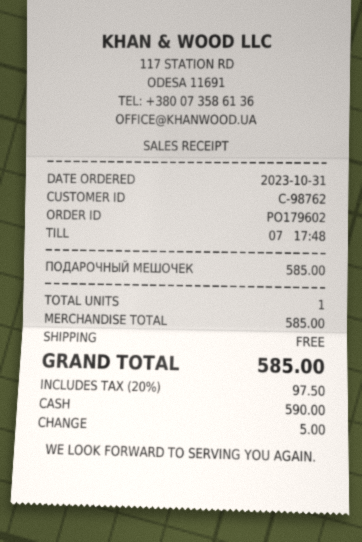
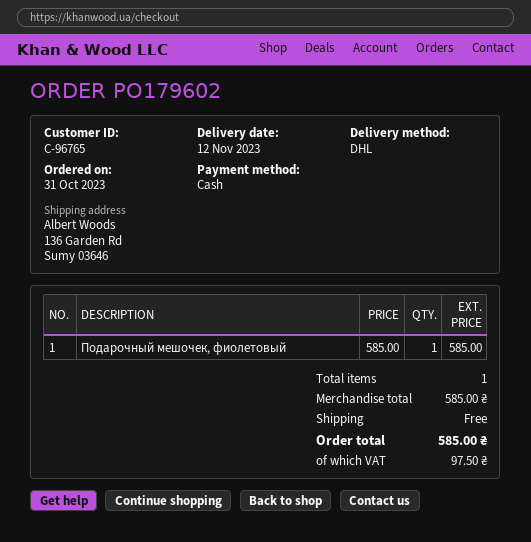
customer number: C-98762 -> C-96765

